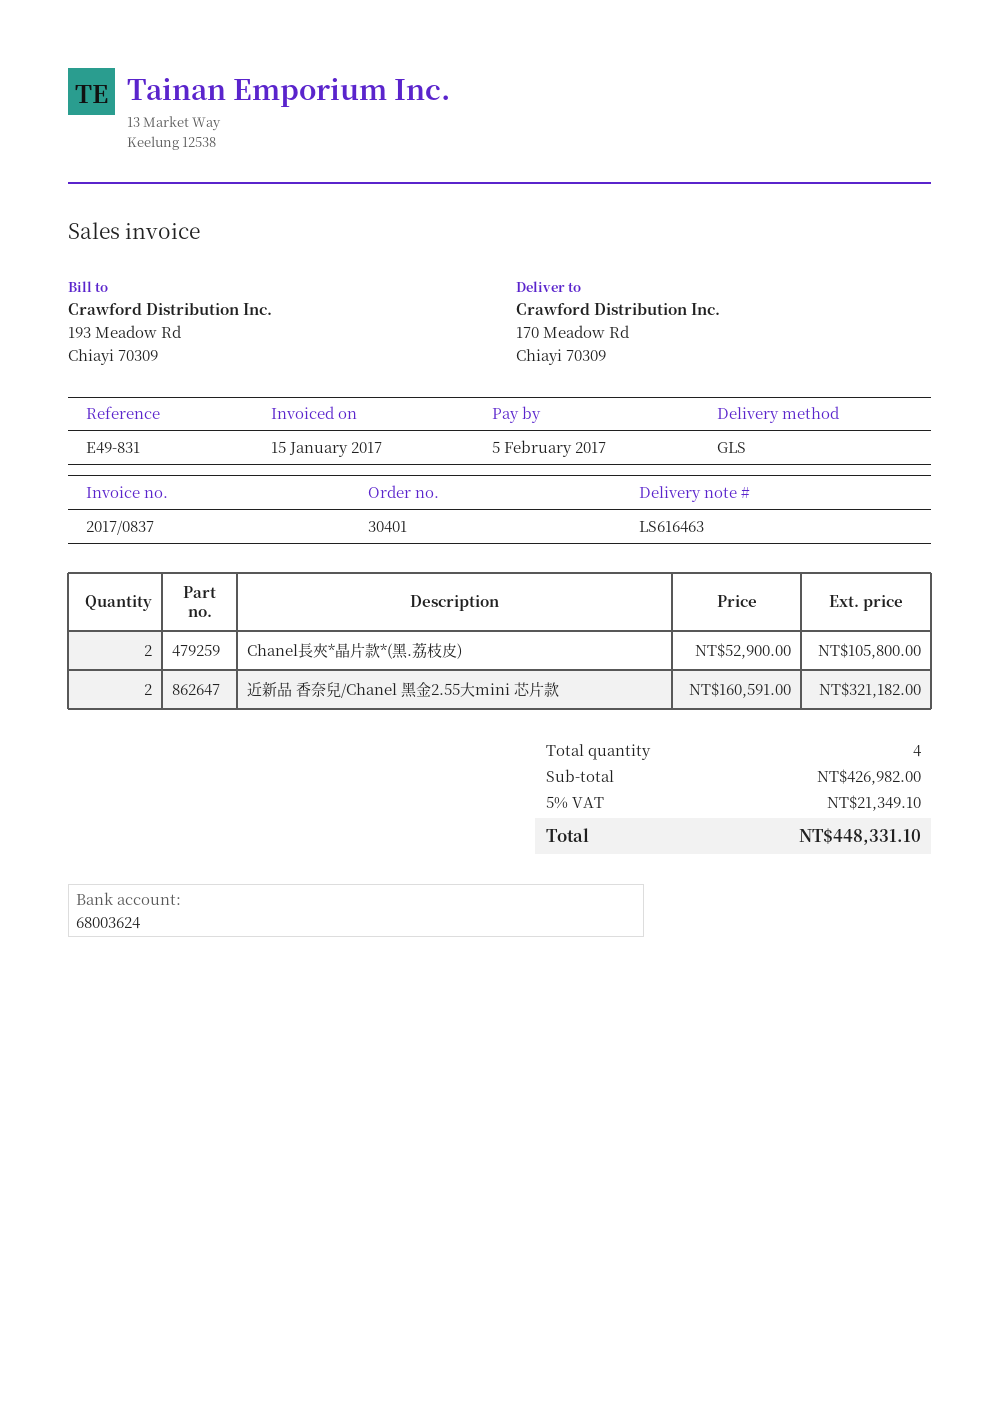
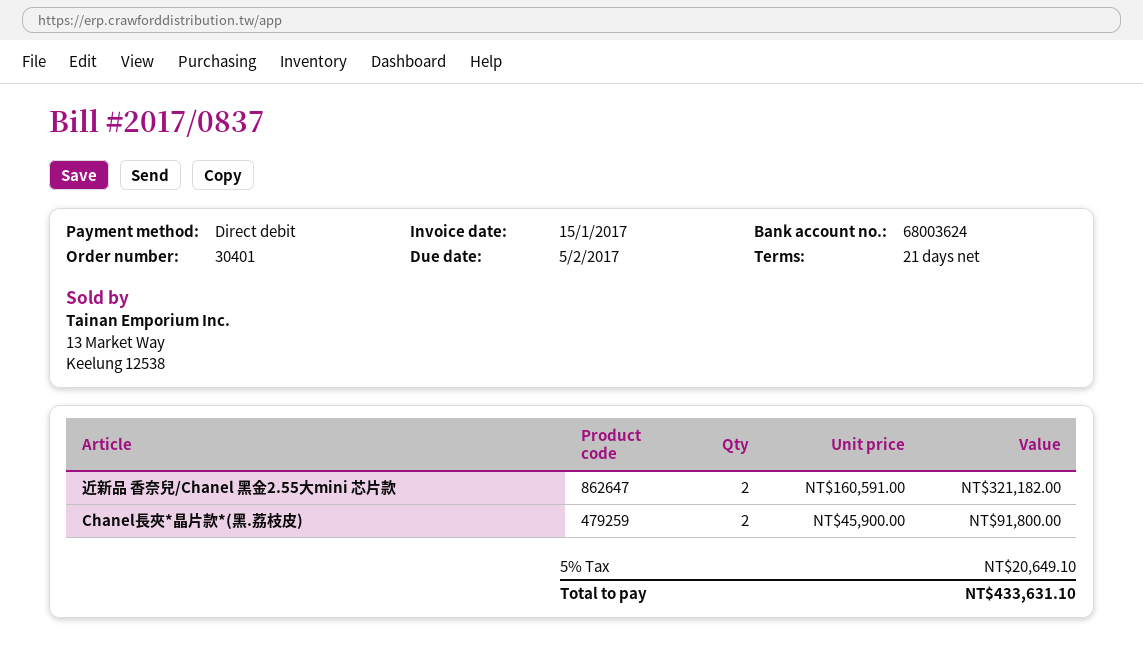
Chanel長夾*晶片款*(黑.荔枝皮): 2 x 52900.00 = 105800.00 -> 2 x 45900.00 = 91800.00
tax: 5% = 21349.10 -> 5% = 20649.10
total: 448331.10 -> 433631.10

